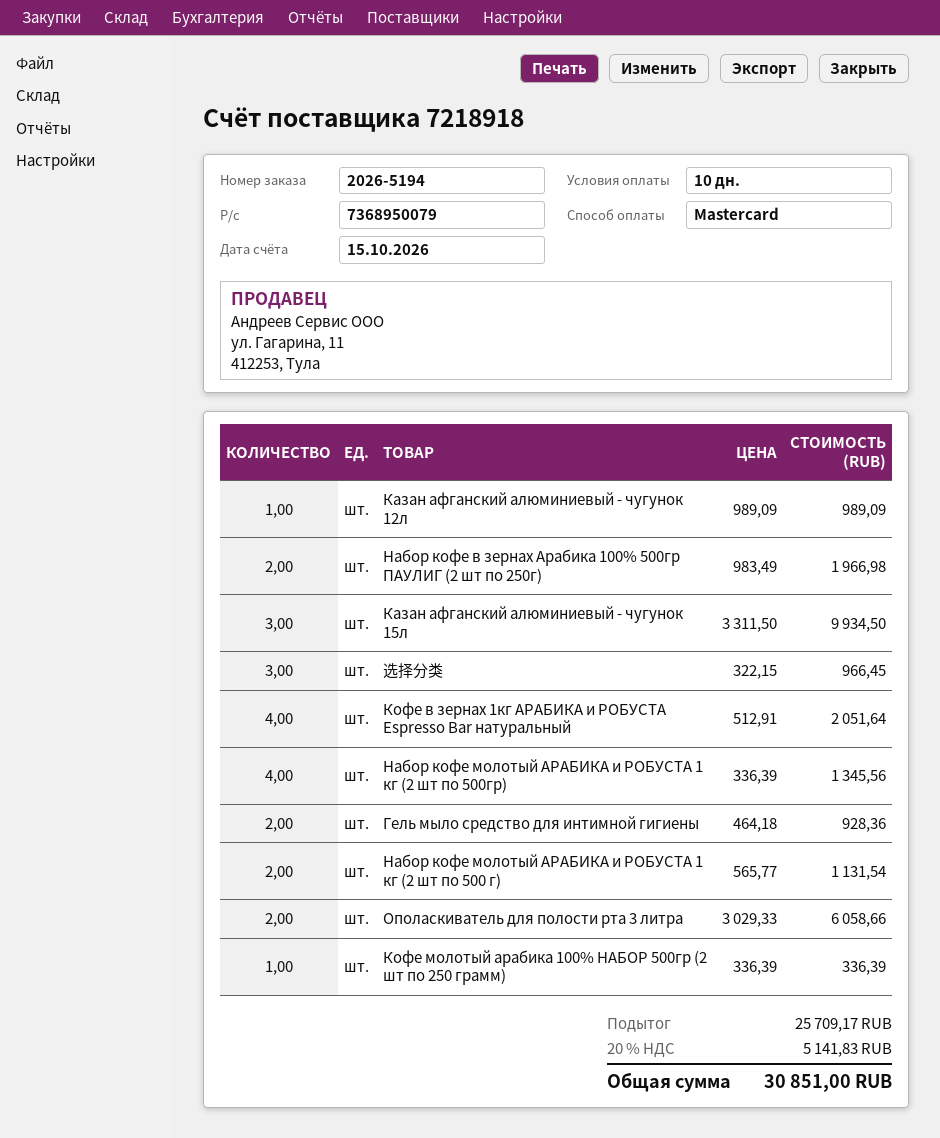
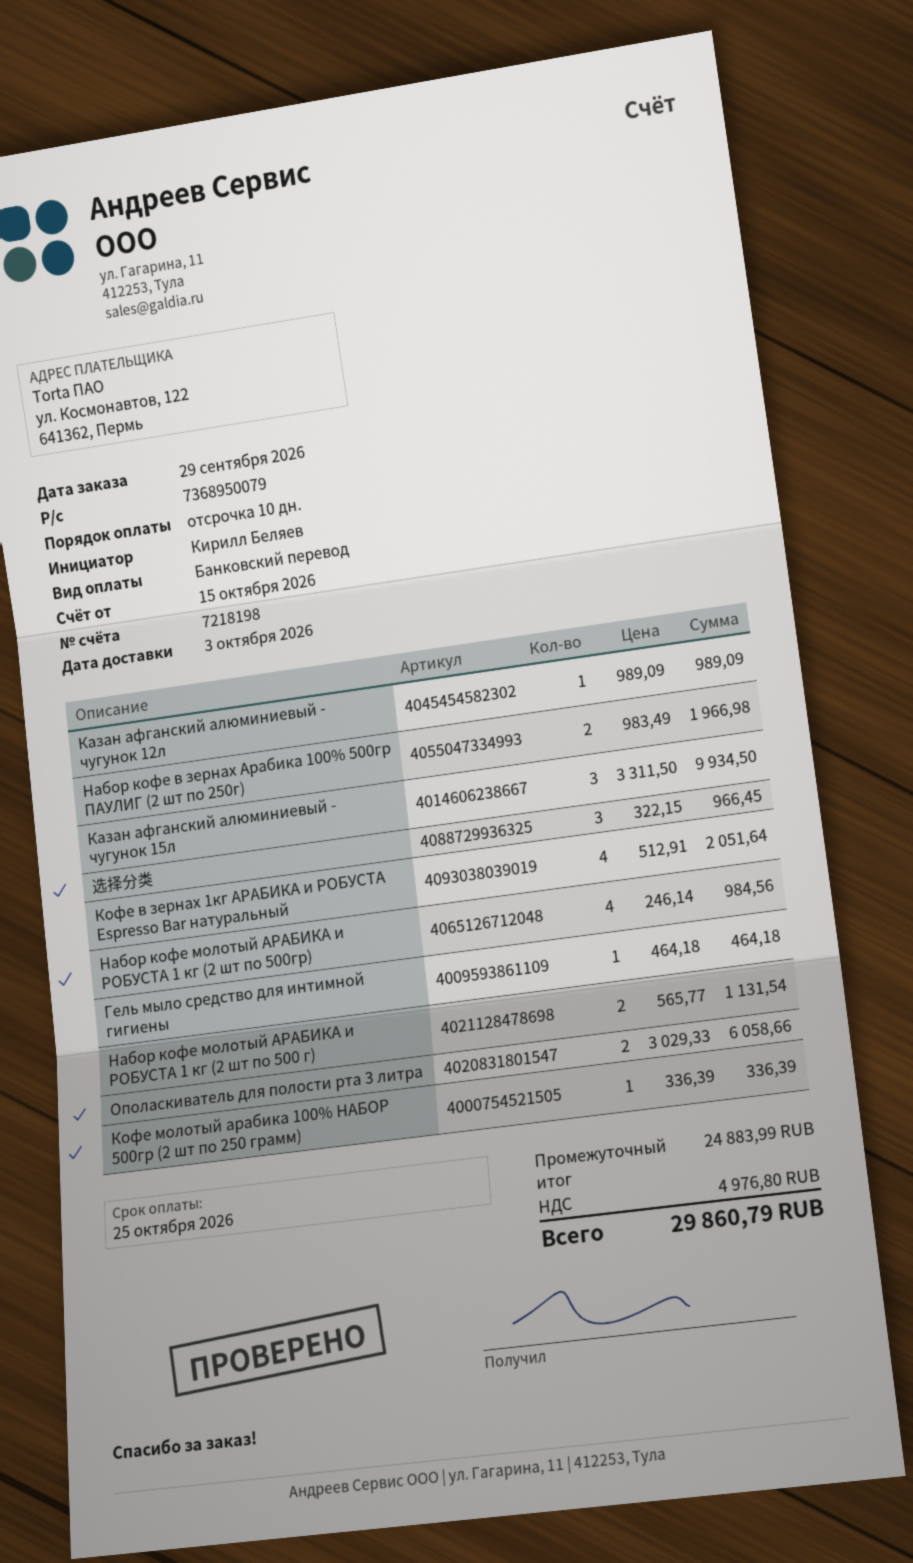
invoice number: 7218918 -> 7218198
payment method: Mastercard -> bank transfer
Набор кофе молотый АРАБИКА и РОБУСТА 1 кг (2 шт по 500гр): 4 x 336.39 = 1345.56 -> 4 x 246.14 = 984.56
Гель мыло средство для интимной гигиены: 2 x 464.18 = 928.36 -> 1 x 464.18 = 464.18
subtotal: 25709.17 -> 24883.99
tax: 5141.83 -> 4976.80
total: 30851.00 -> 29860.79

